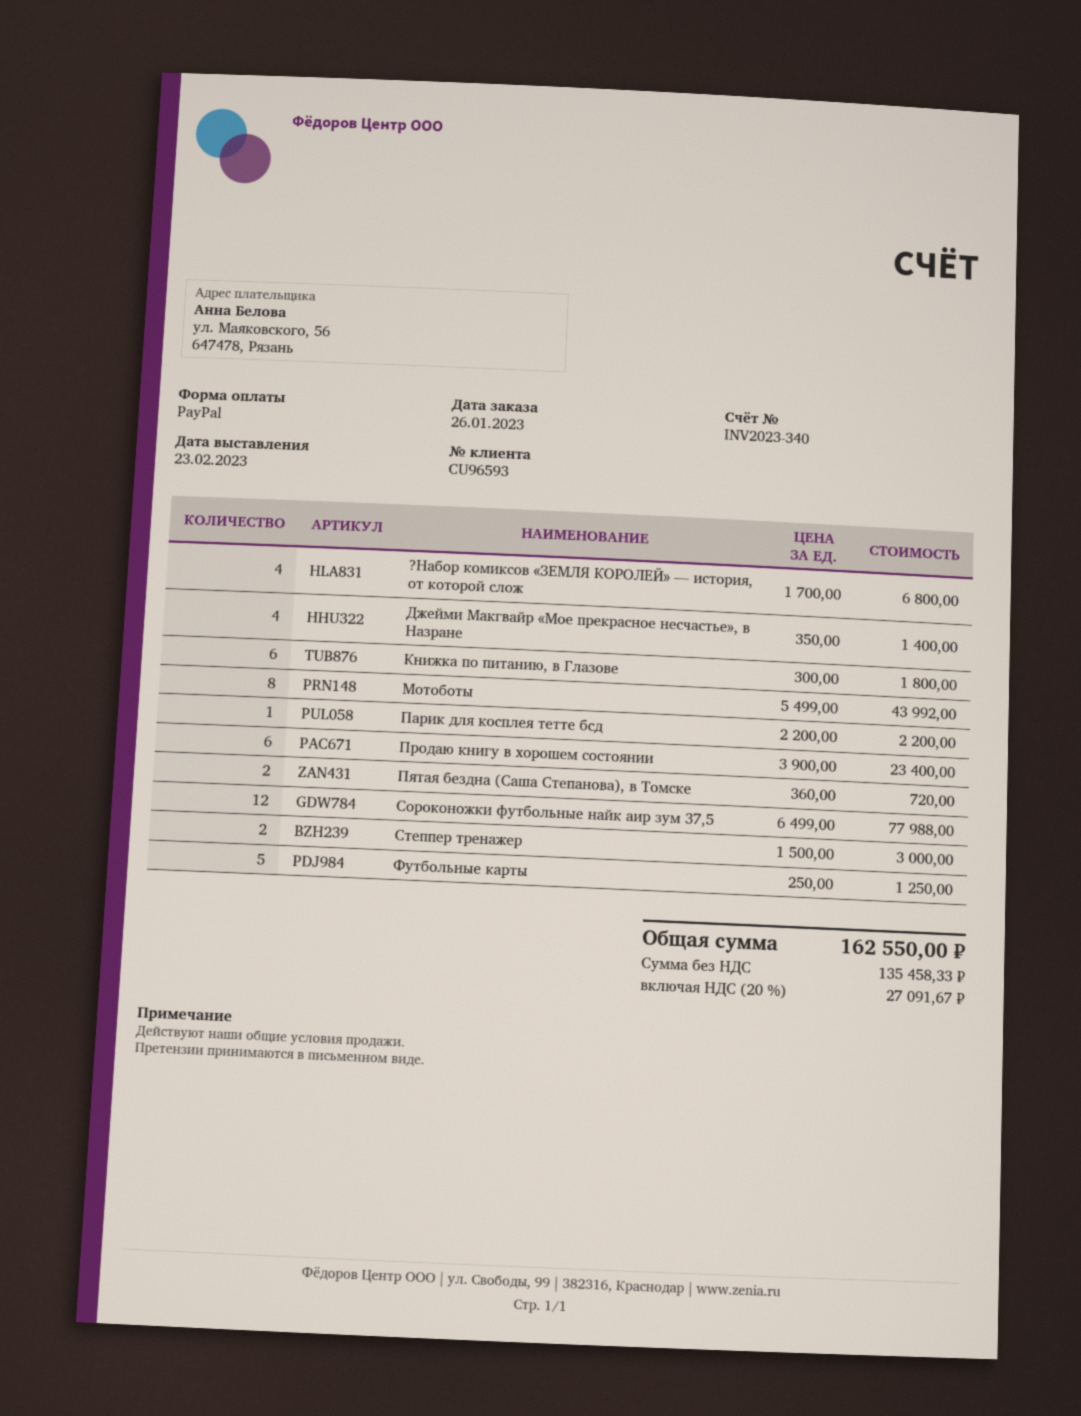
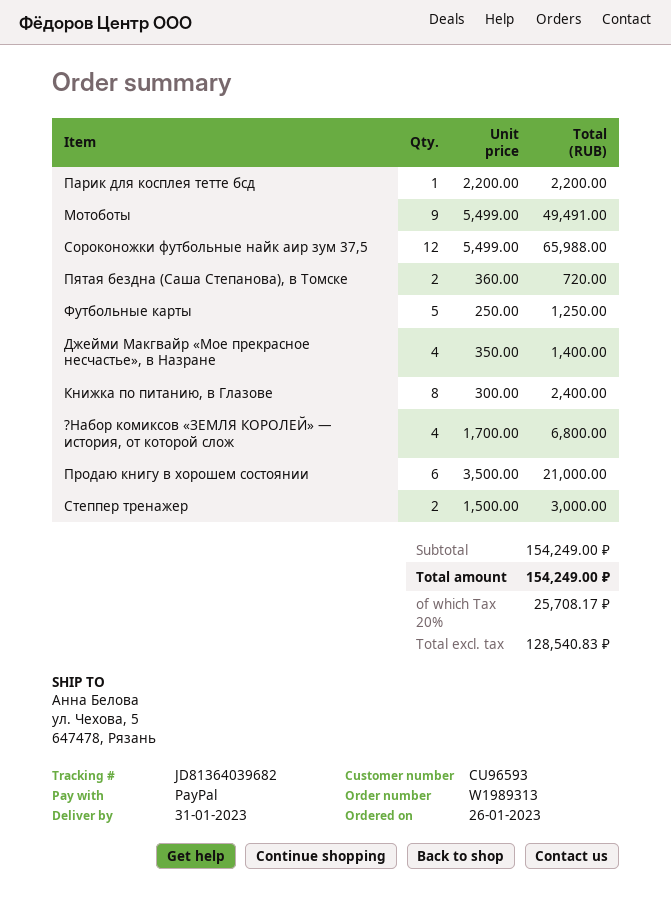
Книжка по питанию, в Глазове: 6 x 300.00 = 1800.00 -> 8 x 300.00 = 2400.00
Мотоботы: 8 x 5499.00 = 43992.00 -> 9 x 5499.00 = 49491.00
Продаю книгу в хорошем состоянии: 6 x 3900.00 = 23400.00 -> 6 x 3500.00 = 21000.00
Сороконожки футбольные найк аир зум 37,5: 12 x 6499.00 = 77988.00 -> 12 x 5499.00 = 65988.00
net: 135458.33 -> 128540.83
tax: 20% = 27091.67 -> 20% = 25708.17
total: 162550.00 -> 154249.00

